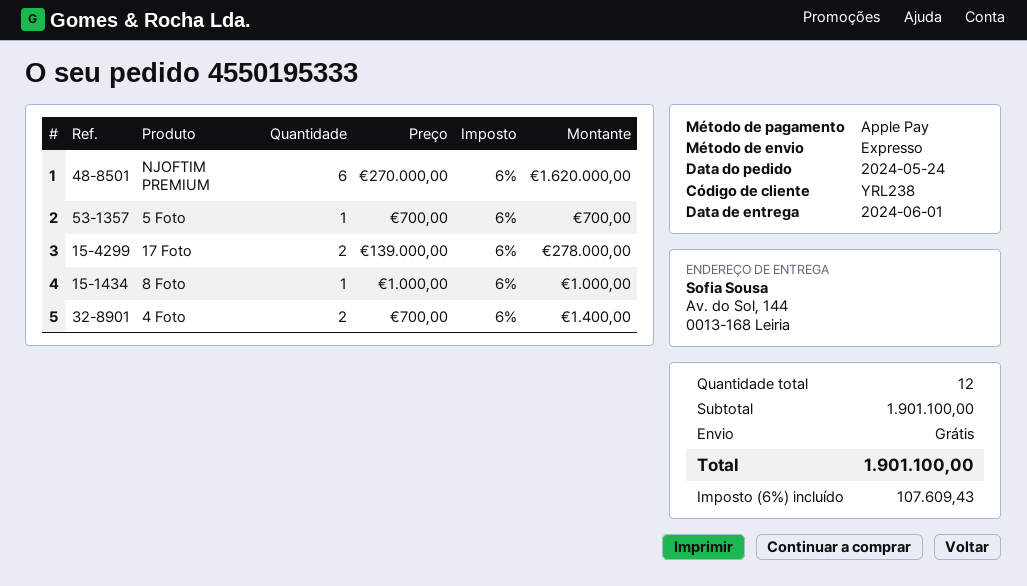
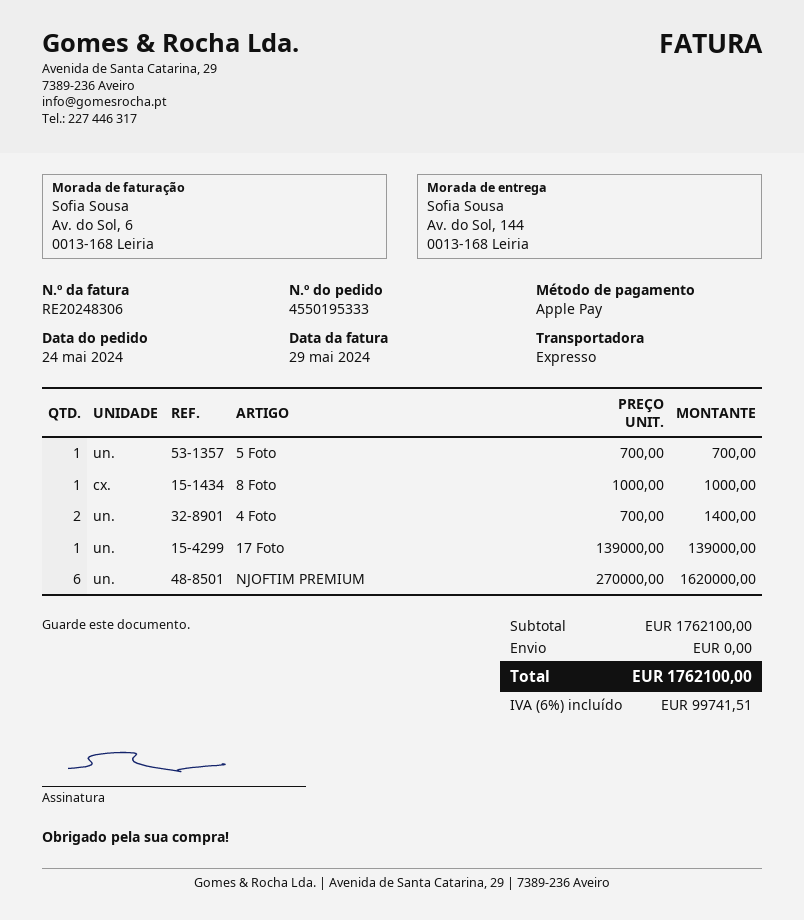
17 Foto: 2 x 139000.00 = 278000.00 -> 1 x 139000.00 = 139000.00
subtotal: 1901100.00 -> 1762100.00
tax: 6% = 107609.43 -> 6% = 99741.51
total: 1901100.00 -> 1762100.00

